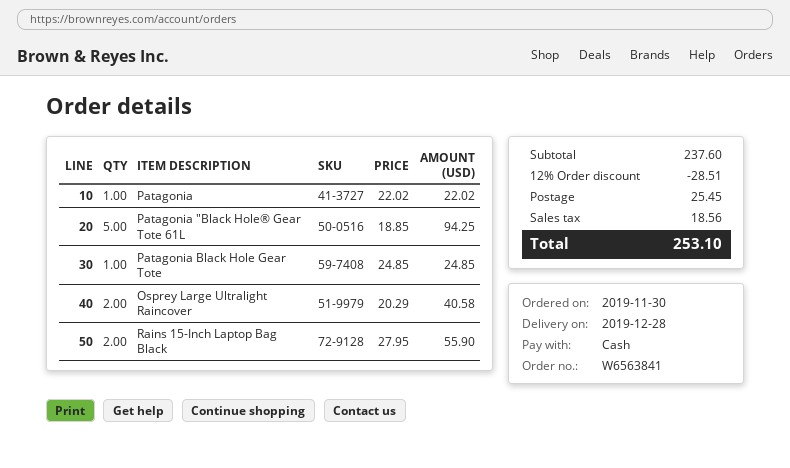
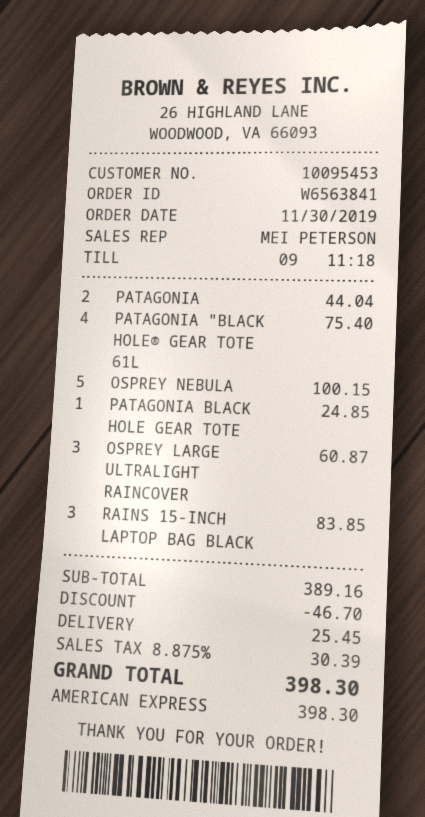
payment method: cash -> American Express
Patagonia: 1 for 22.02 -> 2 for 44.04
Patagonia "Black Hole® Gear Tote 61L: 5 for 94.25 -> 4 for 75.40
Osprey Large Ultralight Raincover: 2 for 40.58 -> 3 for 60.87
Rains 15-Inch Laptop Bag Black: 2 for 55.90 -> 3 for 83.85
OSPREY NEBULA: none -> 5 for 100.15
subtotal: 237.60 -> 389.16
discount: 28.51 -> 46.70
tax: 18.56 -> 30.39
total: 253.10 -> 398.30

